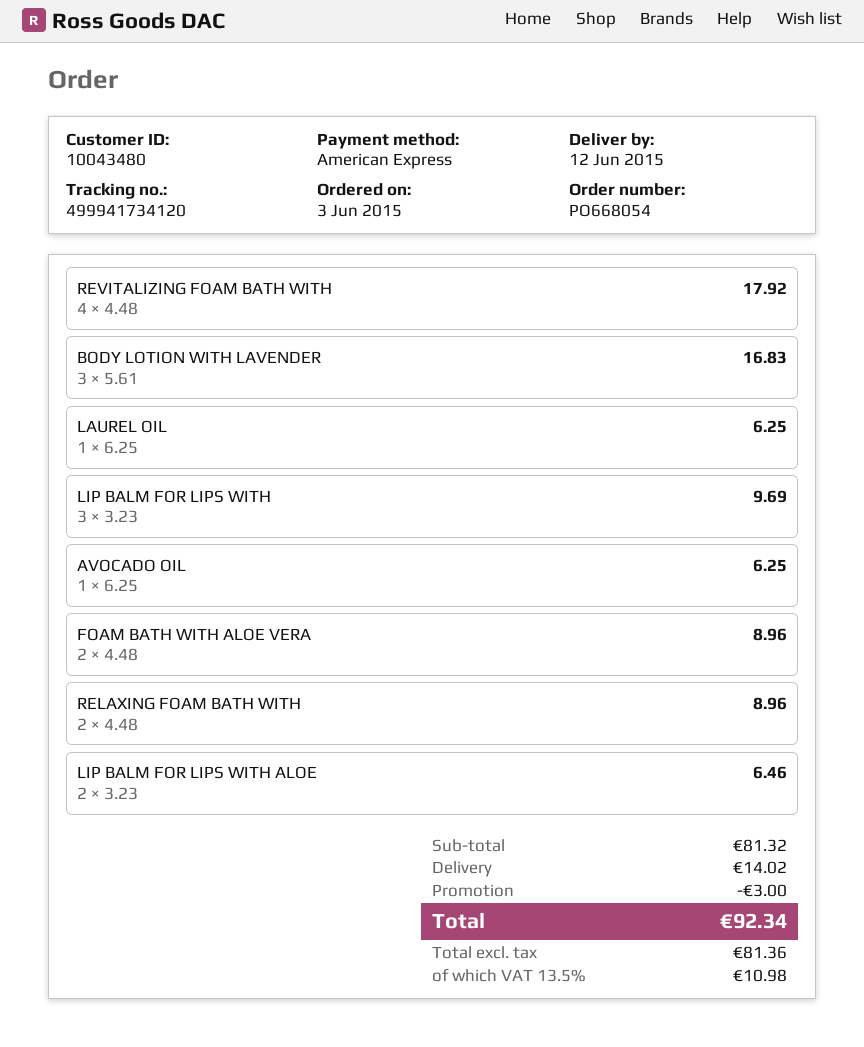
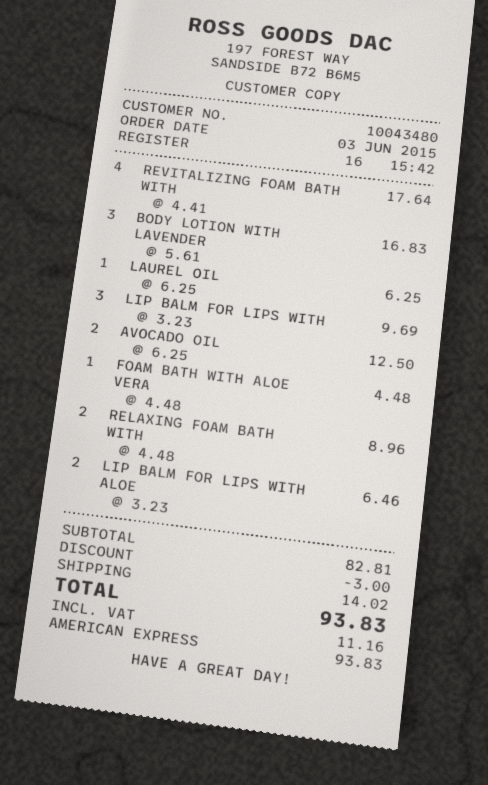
REVITALIZING FOAM BATH WITH: 4 x 4.48 = 17.92 -> 4 x 4.41 = 17.64
AVOCADO OIL: 1 x 6.25 = 6.25 -> 2 x 6.25 = 12.50
FOAM BATH WITH ALOE VERA: 2 x 4.48 = 8.96 -> 1 x 4.48 = 4.48
subtotal: 81.32 -> 82.81
tax: 10.98 -> 11.16
total: 92.34 -> 93.83

